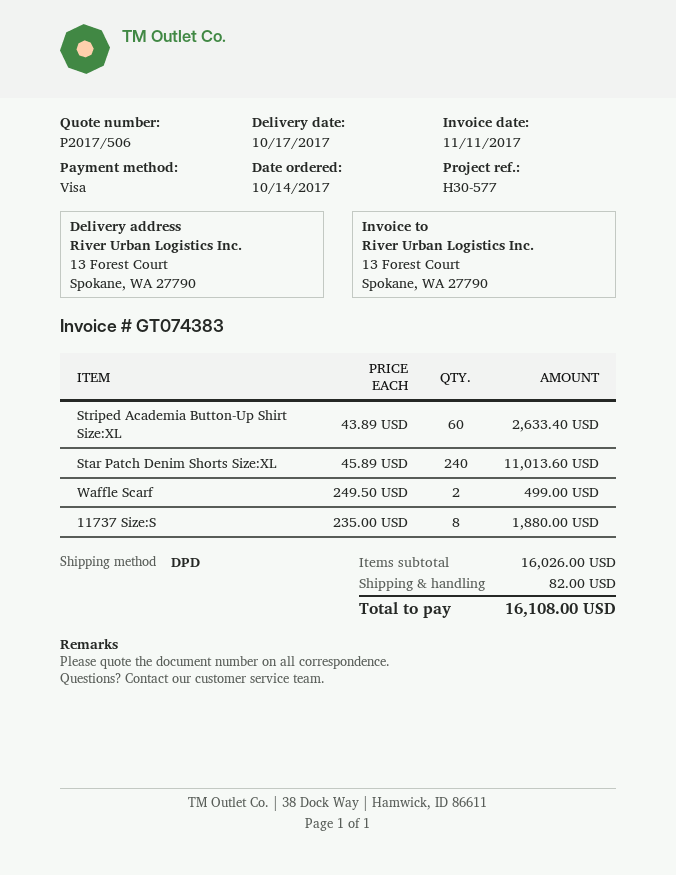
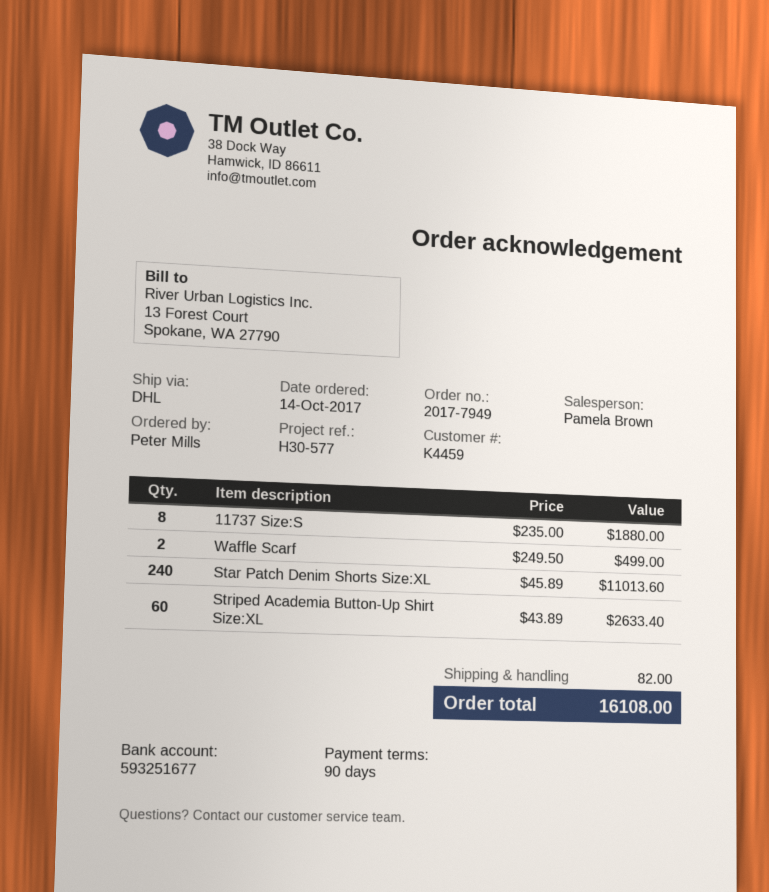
shipping method: DPD -> DHL

